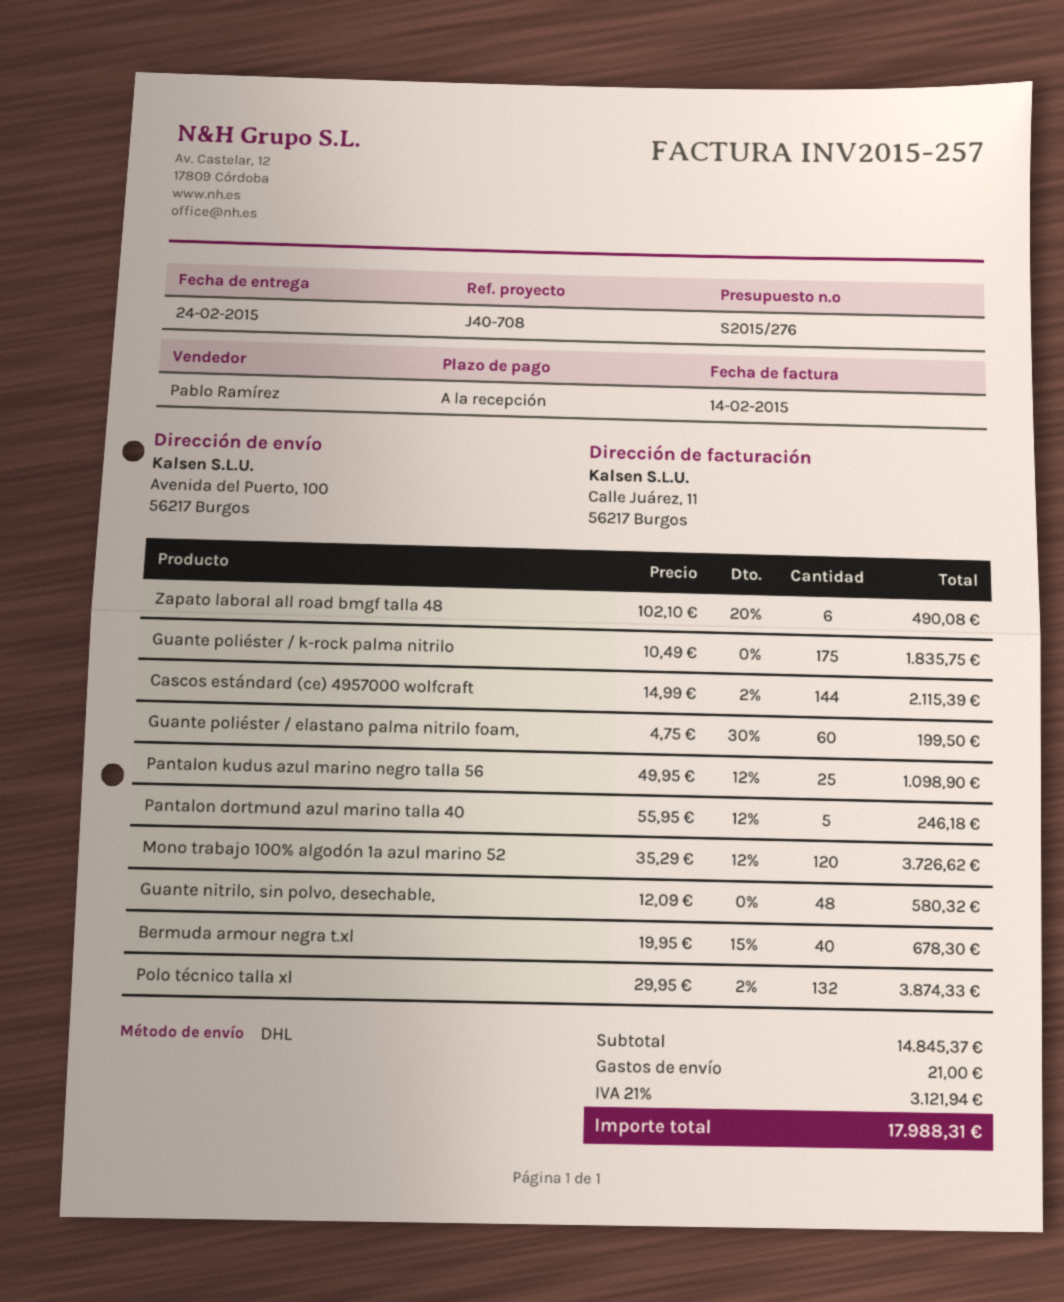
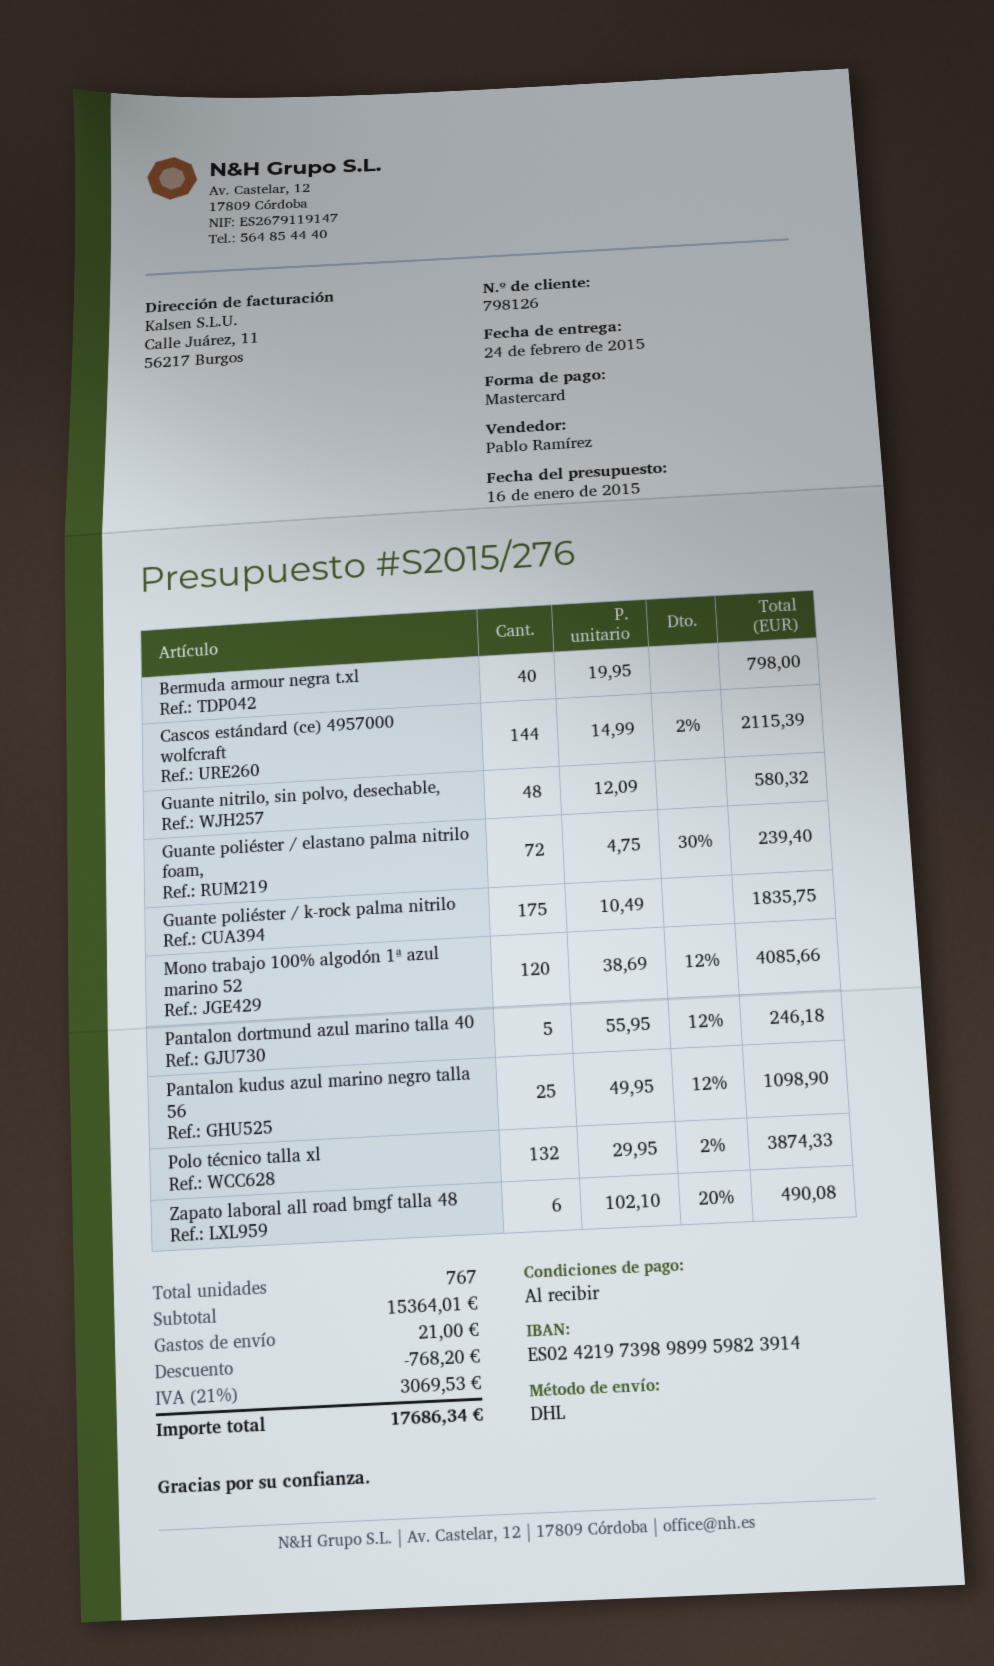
Guante poliéster / elastano palma nitrilo foam,: 60 x 4.75 - 30% = 199.50 -> 72 x 4.75 - 30% = 239.40
Mono trabajo 100% algodón 1ª azul marino 52: 120 x 35.29 - 12% = 3726.62 -> 120 x 38.69 - 12% = 4085.66
Bermuda armour negra t.xl: 40 x 19.95 - 15% = 678.30 -> 40 x 19.95 = 798.00
subtotal: 14845.37 -> 15364.01
discount: none -> 768.20
tax: 21% = 3121.94 -> 21% = 3069.53
total: 17988.31 -> 17686.34

